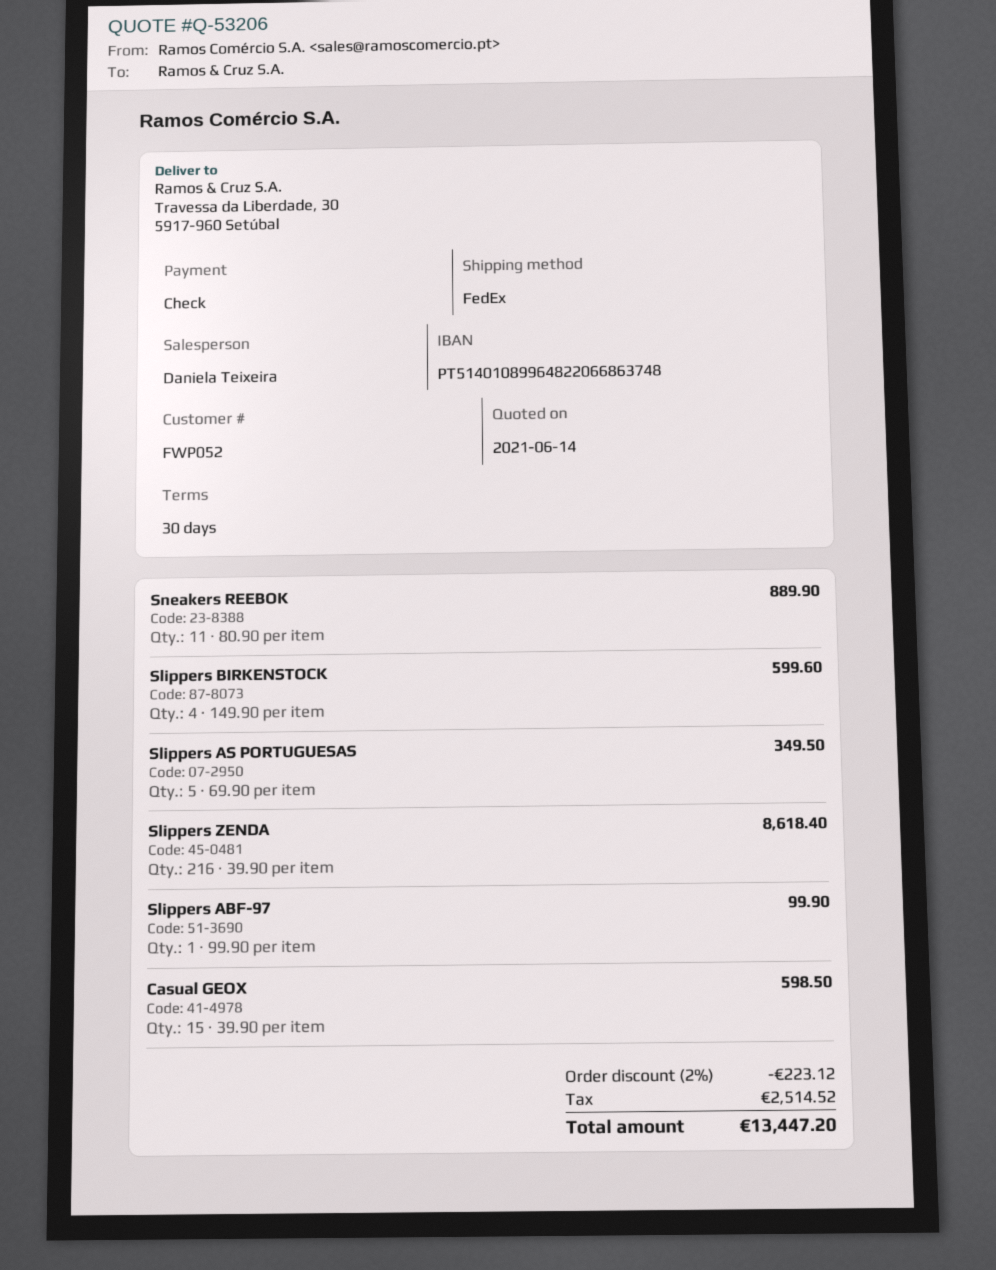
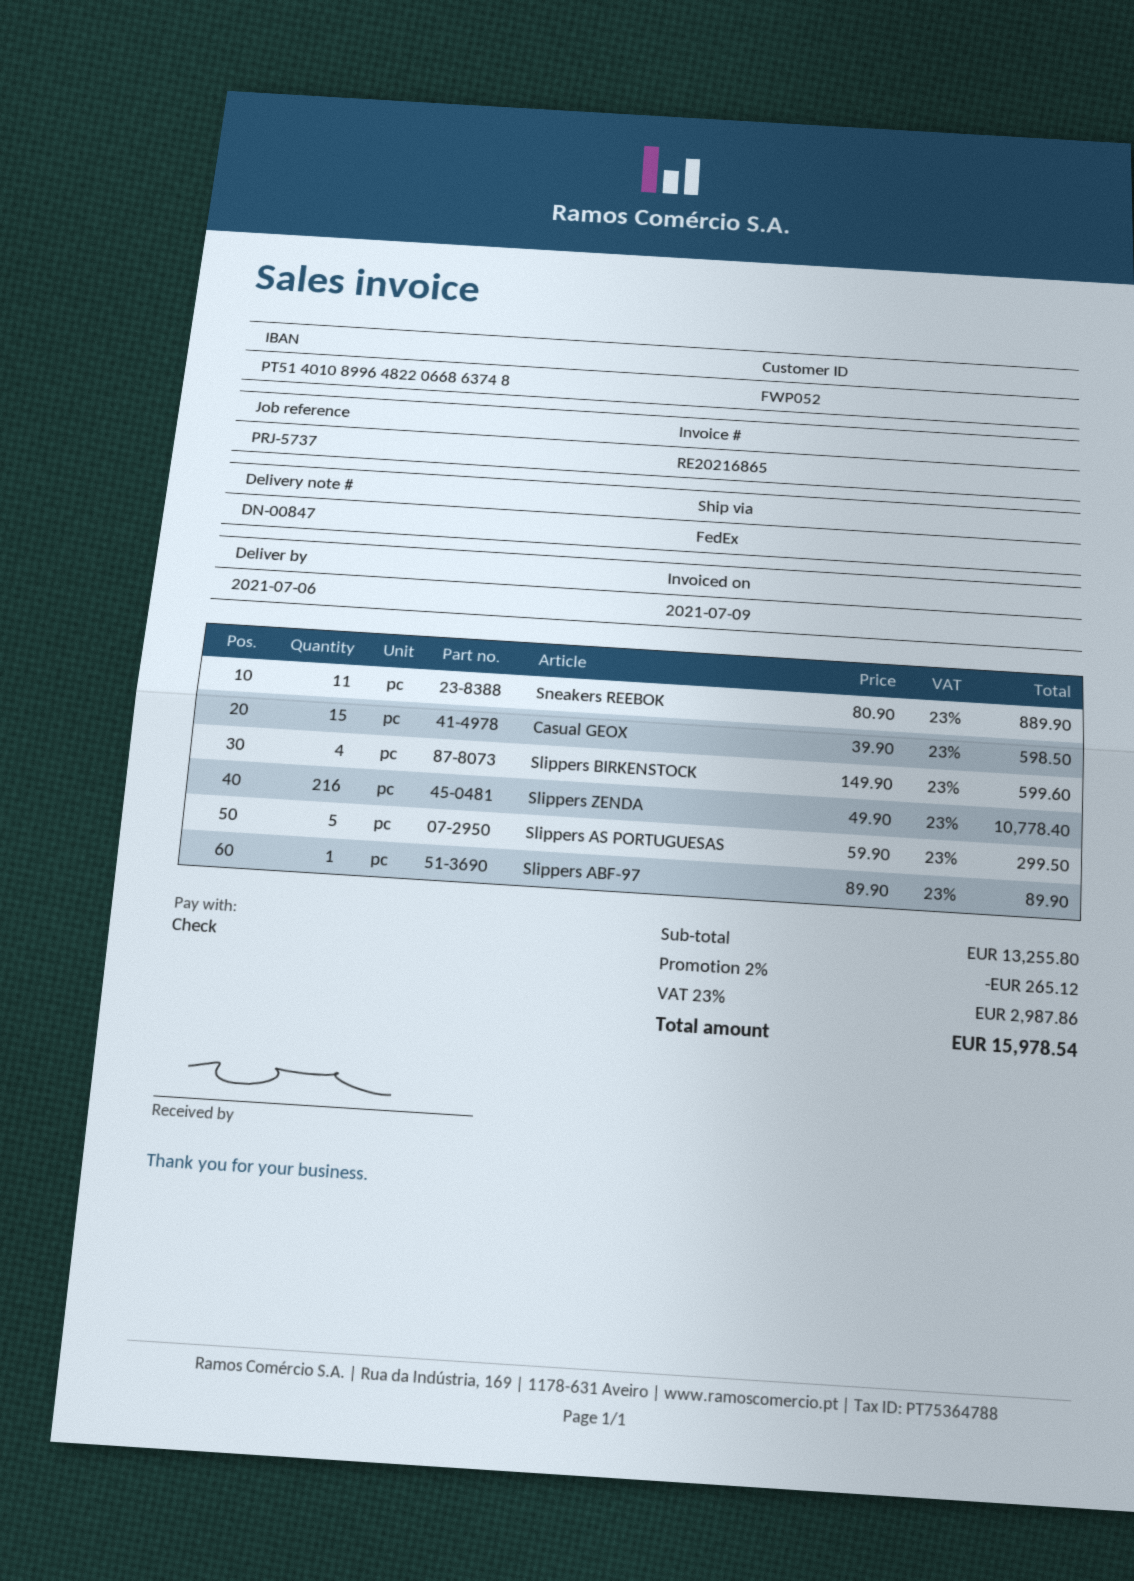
Slippers AS PORTUGUESAS: 5 x 69.90 = 349.50 -> 5 x 59.90 = 299.50
Slippers ZENDA: 216 x 39.90 = 8618.40 -> 216 x 49.90 = 10778.40
Slippers ABF-97: 1 x 99.90 = 99.90 -> 1 x 89.90 = 89.90
discount: 2% = 223.12 -> 2% = 265.12
tax: 2514.52 -> 2987.86
total: 13447.20 -> 15978.54

